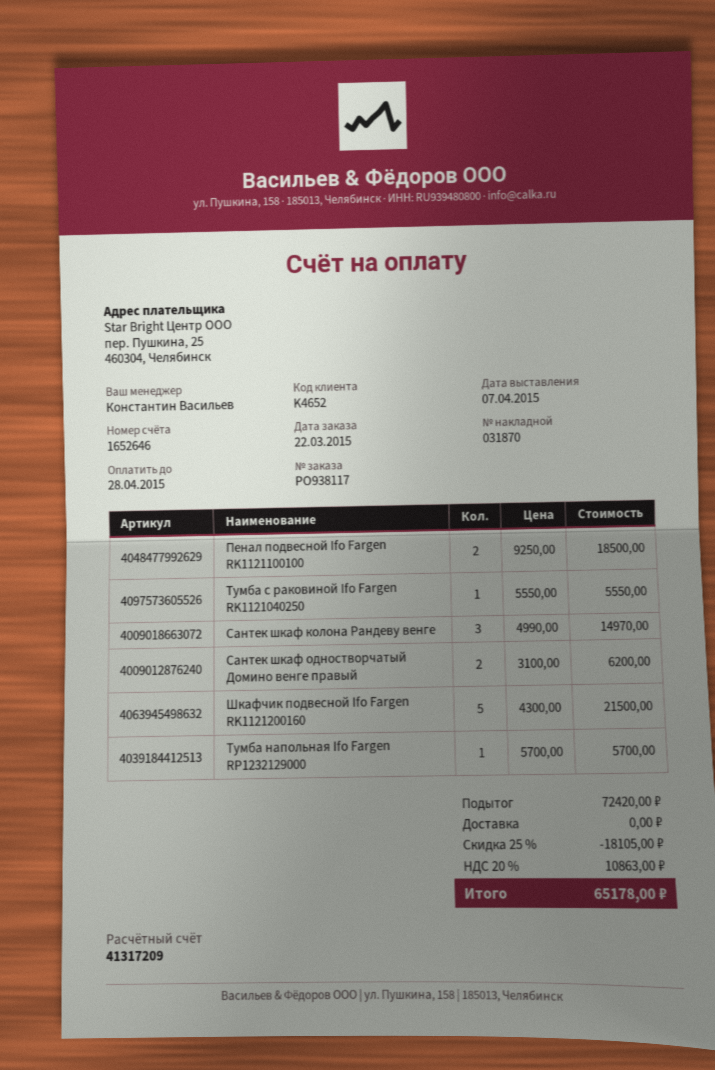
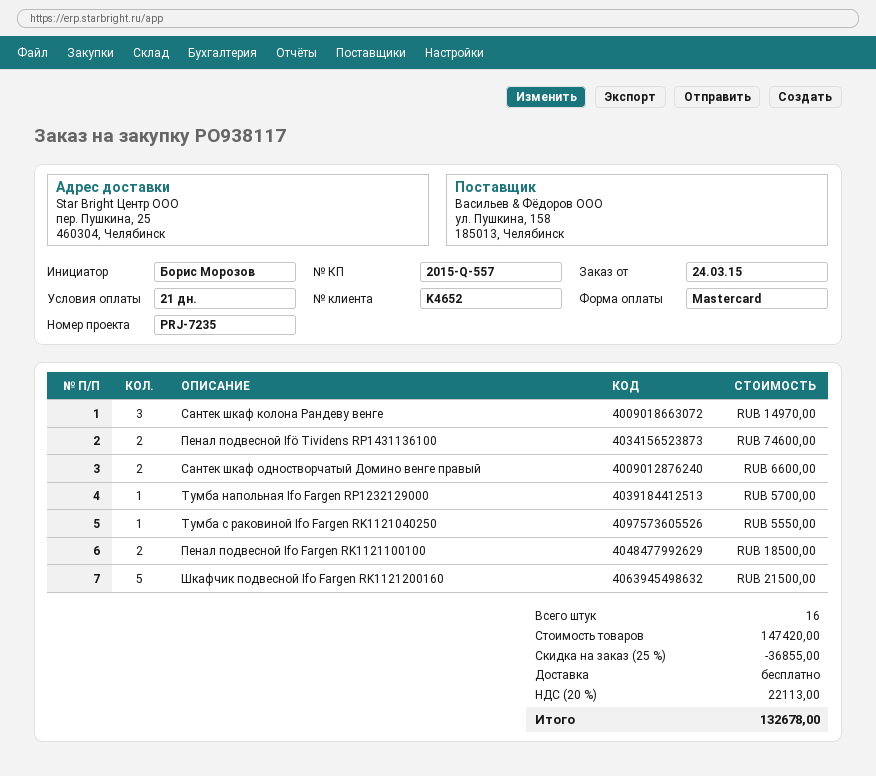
order date: 2015-03-22 -> 2015-03-24
Сантек шкаф одностворчатый Домино венге правый: 2 for 6200.00 -> 2 for 6600.00
Пенал подвесной Ifö Tividens RP1431136100: none -> 2 for 74600.00
subtotal: 72420.00 -> 147420.00
discount: 25% = 18105.00 -> 25% = 36855.00
tax: 20% = 10863.00 -> 20% = 22113.00
total: 65178.00 -> 132678.00

